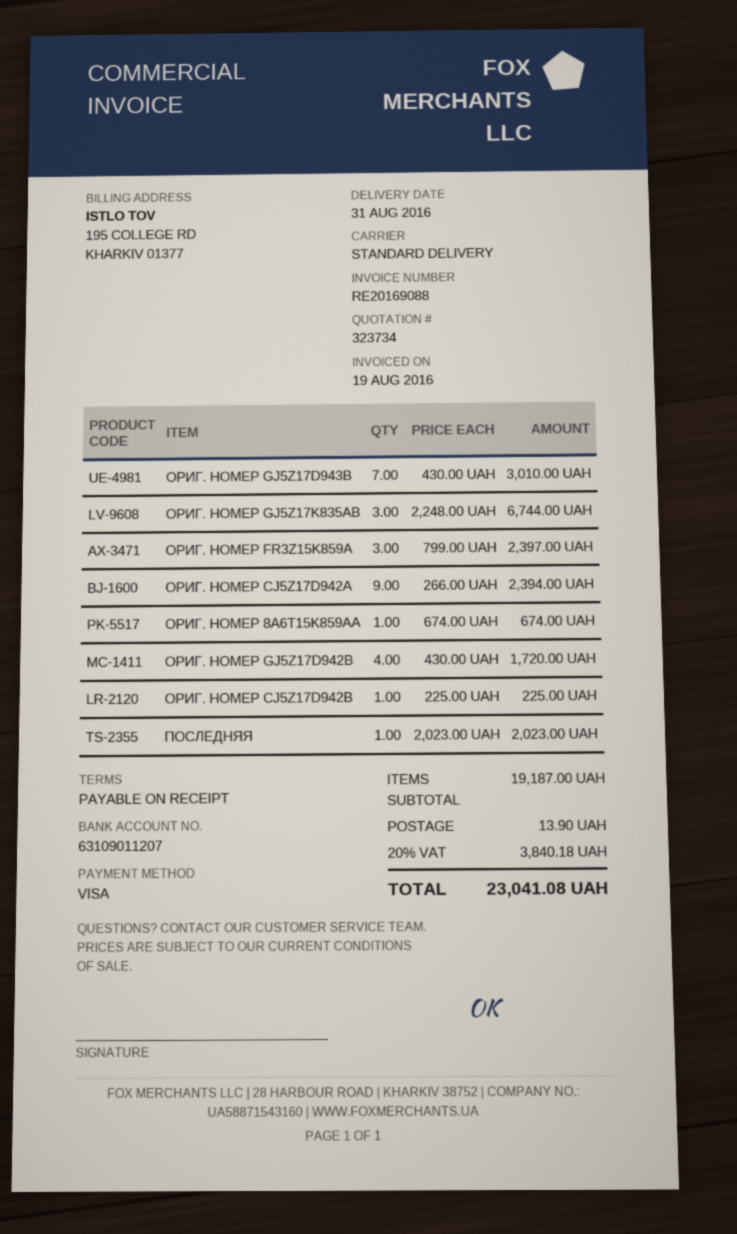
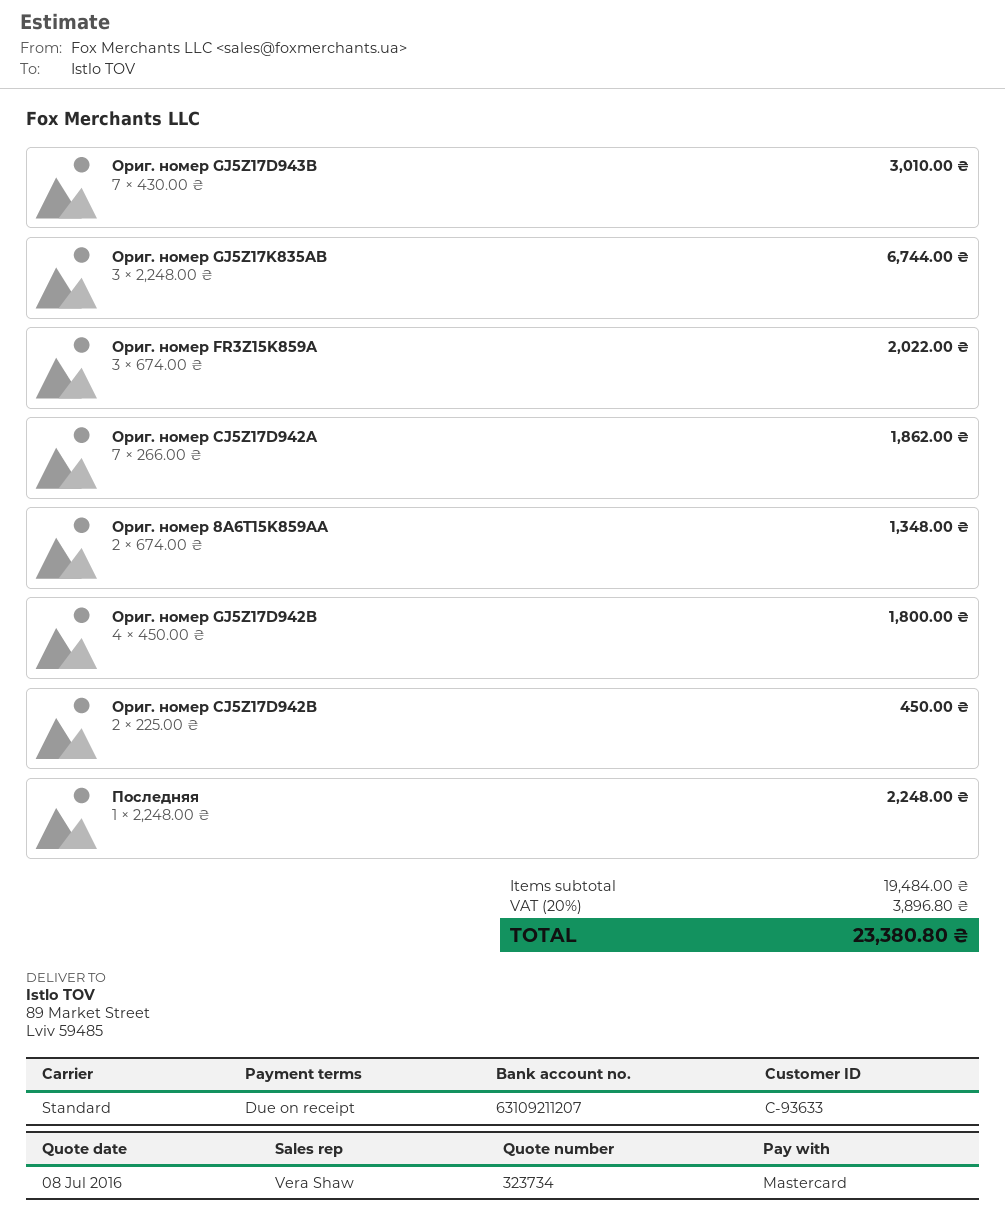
payment method: Visa -> Mastercard
bank account: 63109011207 -> 63109211207
ОРИГ. НОМЕР FR3Z15K859A: 3 x 799.00 = 2397.00 -> 3 x 674.00 = 2022.00
ОРИГ. НОМЕР CJ5Z17D942A: 9 x 266.00 = 2394.00 -> 7 x 266.00 = 1862.00
ОРИГ. НОМЕР 8A6T15K859AA: 1 x 674.00 = 674.00 -> 2 x 674.00 = 1348.00
ОРИГ. НОМЕР GJ5Z17D942B: 4 x 430.00 = 1720.00 -> 4 x 450.00 = 1800.00
ОРИГ. НОМЕР CJ5Z17D942B: 1 x 225.00 = 225.00 -> 2 x 225.00 = 450.00
ПОСЛЕДНЯЯ: 1 x 2023.00 = 2023.00 -> 1 x 2248.00 = 2248.00
subtotal: 19187.00 -> 19484.00
shipping: 13.90 -> none
tax: 20% = 3840.18 -> 20% = 3896.80
total: 23041.08 -> 23380.80

